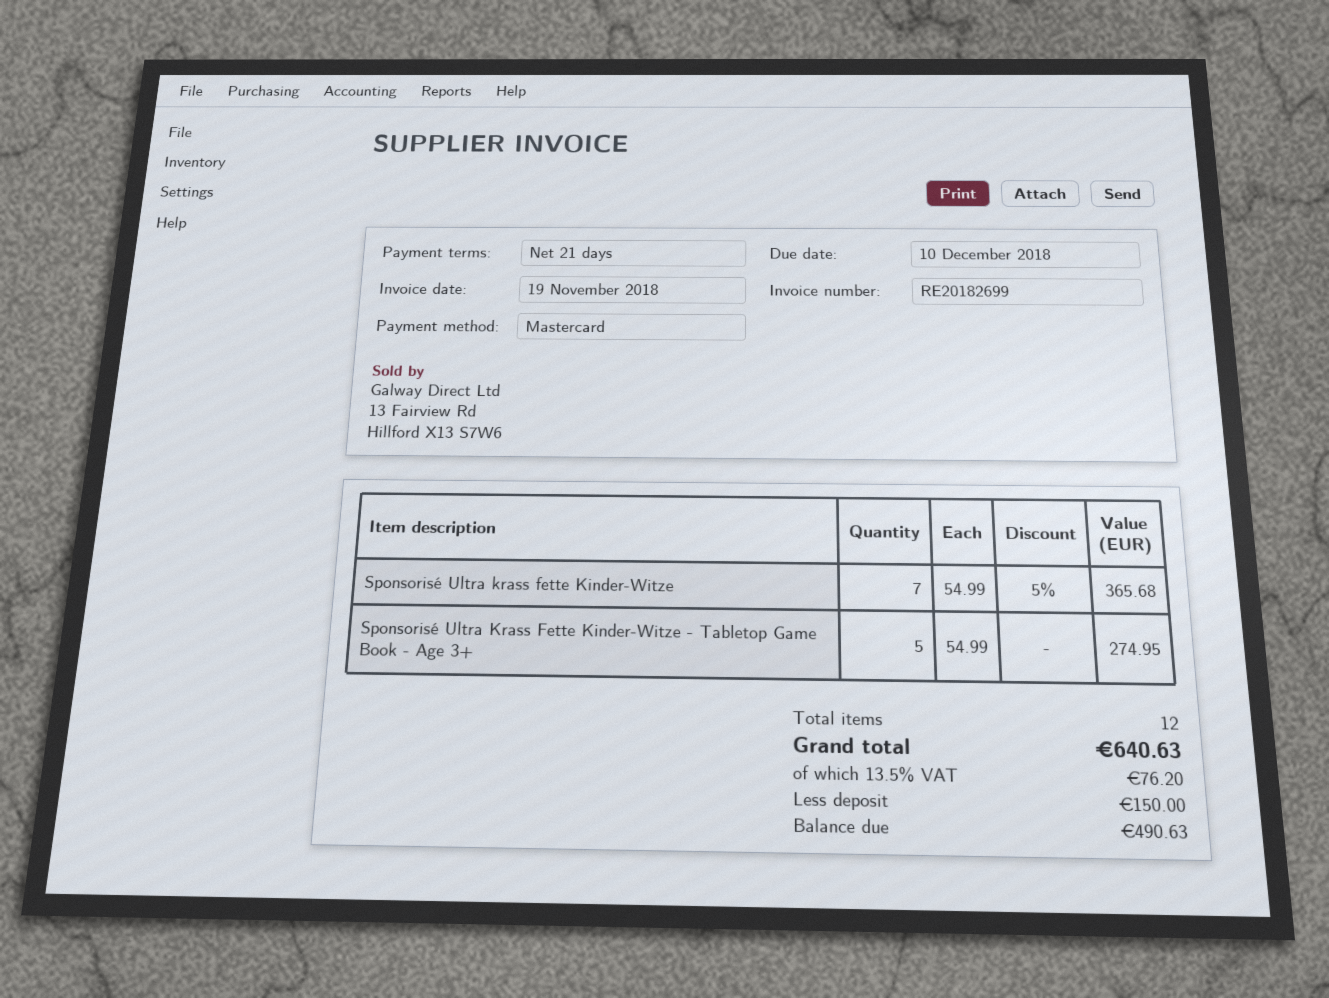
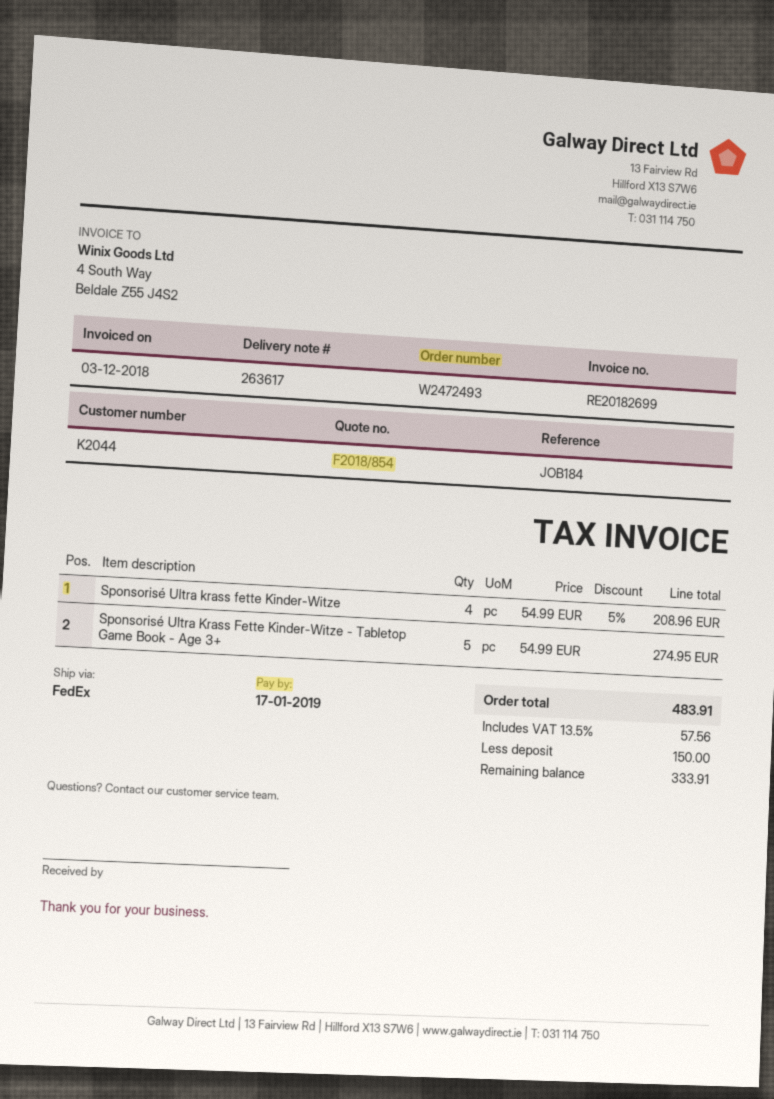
invoice date: 2018-11-19 -> 2018-12-03
due date: 2018-12-10 -> 2019-01-17
Sponsorisé Ultra krass fette Kinder-Witze: 7 x 54.99 - 5% = 365.68 -> 4 x 54.99 - 5% = 208.96
tax: 13.5% = 76.20 -> 13.5% = 57.56
total: 640.63 -> 483.91
balance: 490.63 -> 333.91

